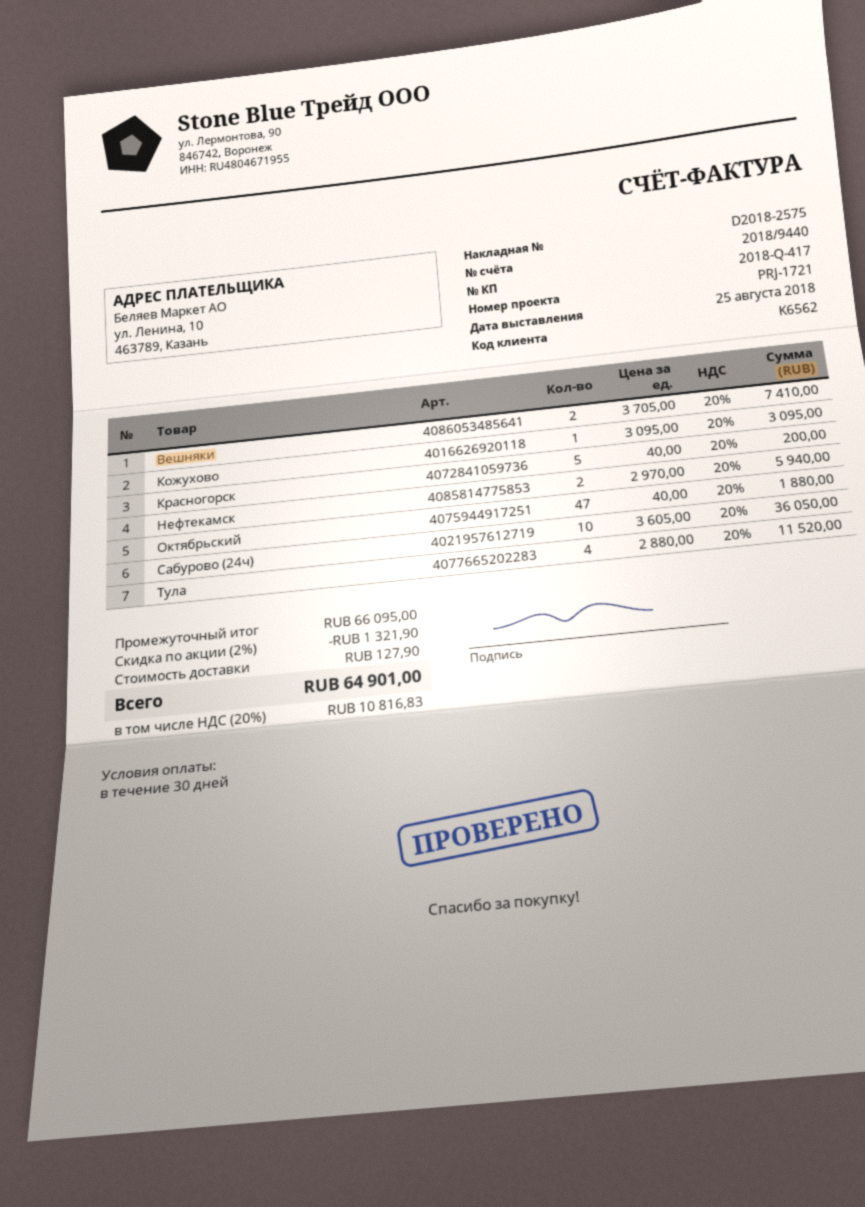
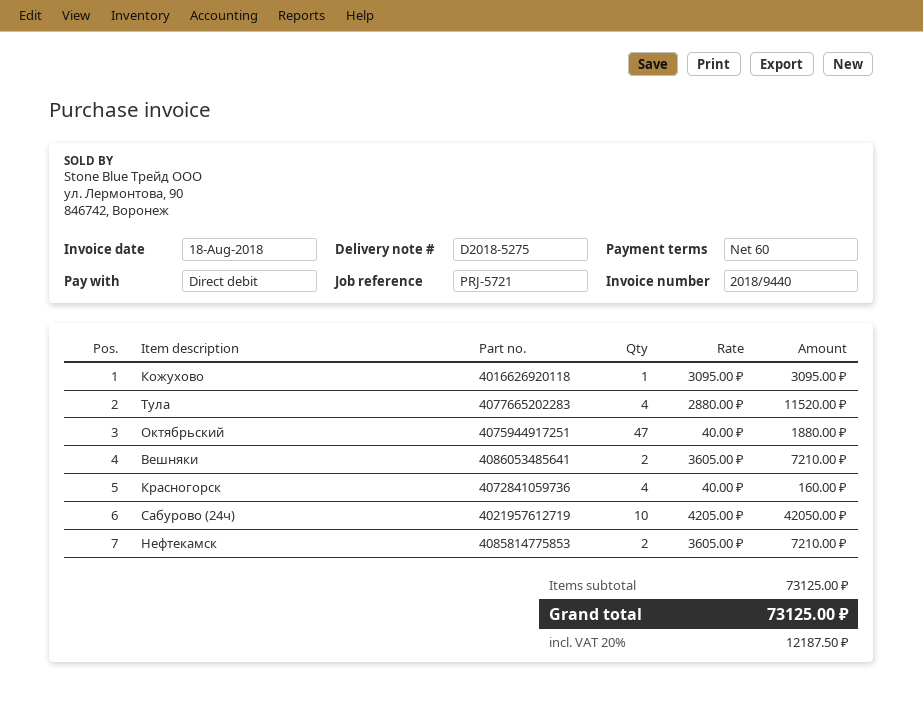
delivery note number: D2018-2575 -> D2018-5275
invoice date: 2018-08-25 -> 2018-08-18
payment terms: 30 days -> 60 days
reference: PRJ-1721 -> PRJ-5721
Вешняки: 2 x 3705.00 = 7410.00 -> 2 x 3605.00 = 7210.00
Красногорск: 5 x 40.00 = 200.00 -> 4 x 40.00 = 160.00
Нефтекамск: 2 x 2970.00 = 5940.00 -> 2 x 3605.00 = 7210.00
Сабурово (24ч): 10 x 3605.00 = 36050.00 -> 10 x 4205.00 = 42050.00
subtotal: 66095.00 -> 73125.00
discount: 2% = 1321.90 -> none
shipping: 127.90 -> none
tax: 20% = 10816.83 -> 20% = 12187.50
total: 64901.00 -> 73125.00

